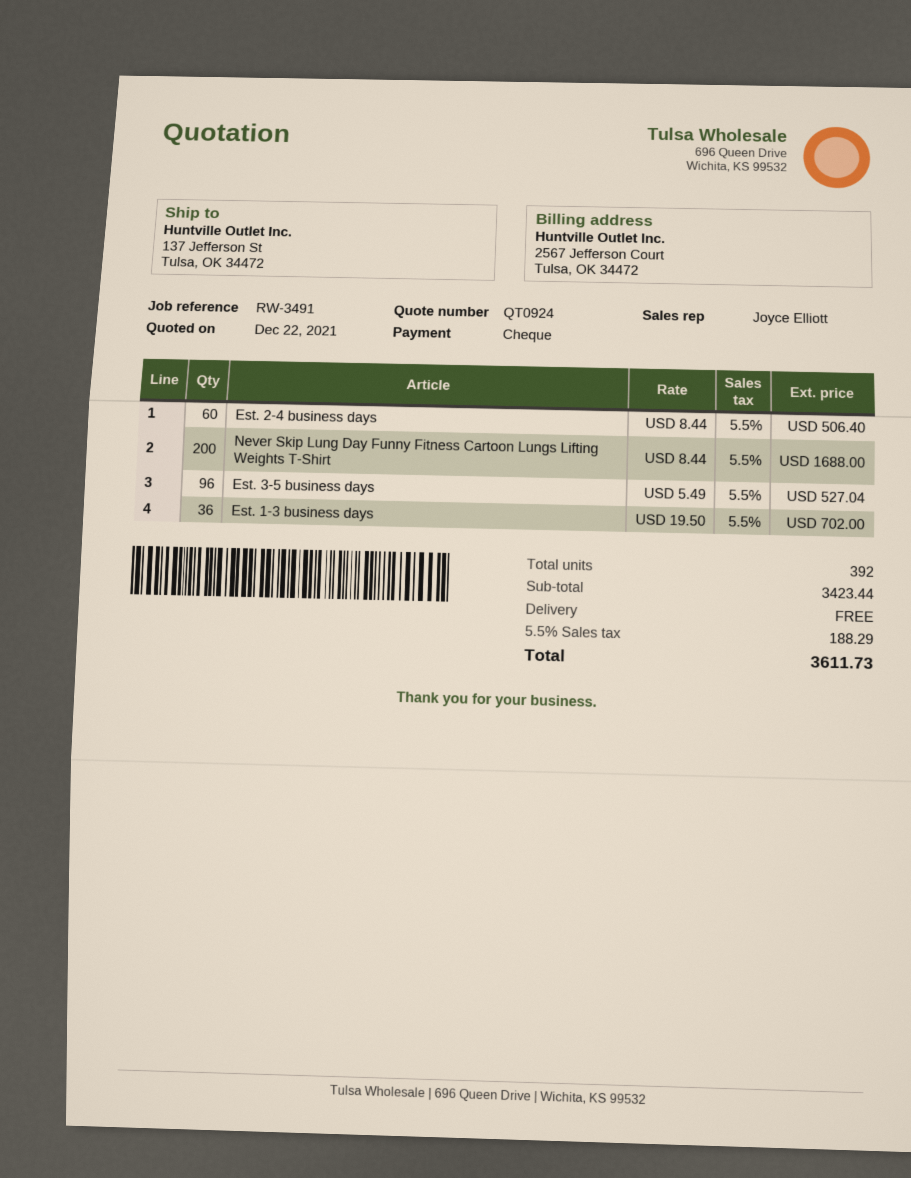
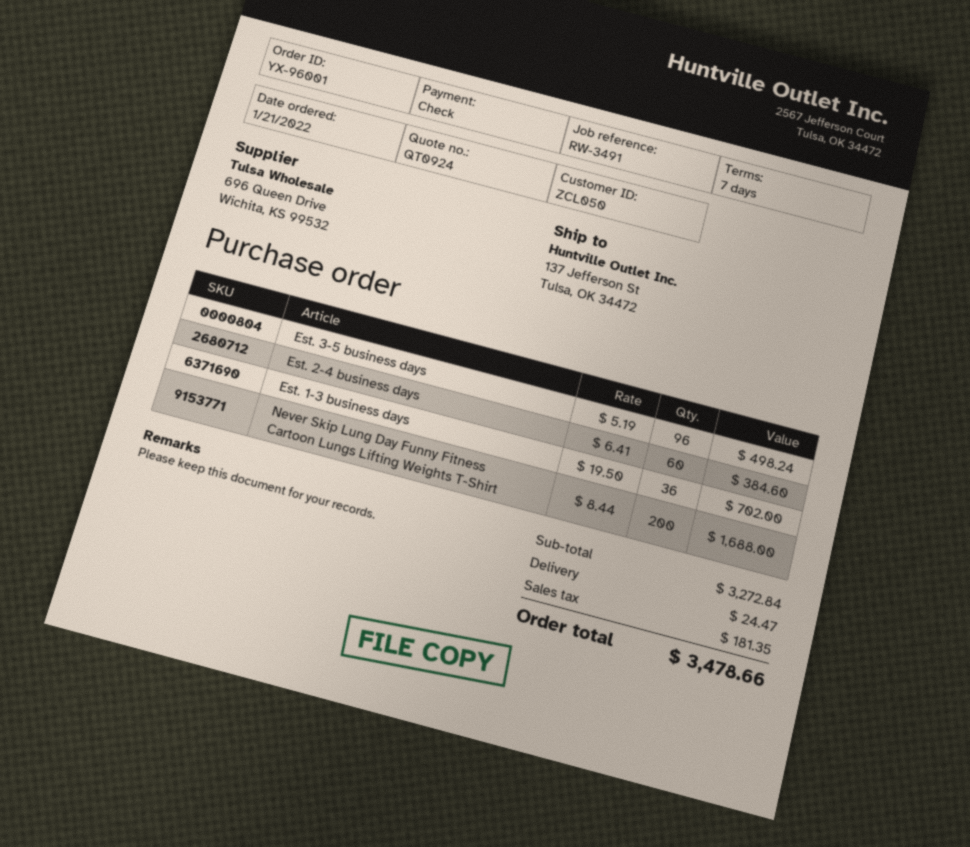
Est. 2-4 business days: 60 x 8.44 = 506.40 -> 60 x 6.41 = 384.60
Est. 3-5 business days: 96 x 5.49 = 527.04 -> 96 x 5.19 = 498.24
subtotal: 3423.44 -> 3272.84
shipping: 0.00 -> 24.47
tax: 188.29 -> 181.35
total: 3611.73 -> 3478.66

